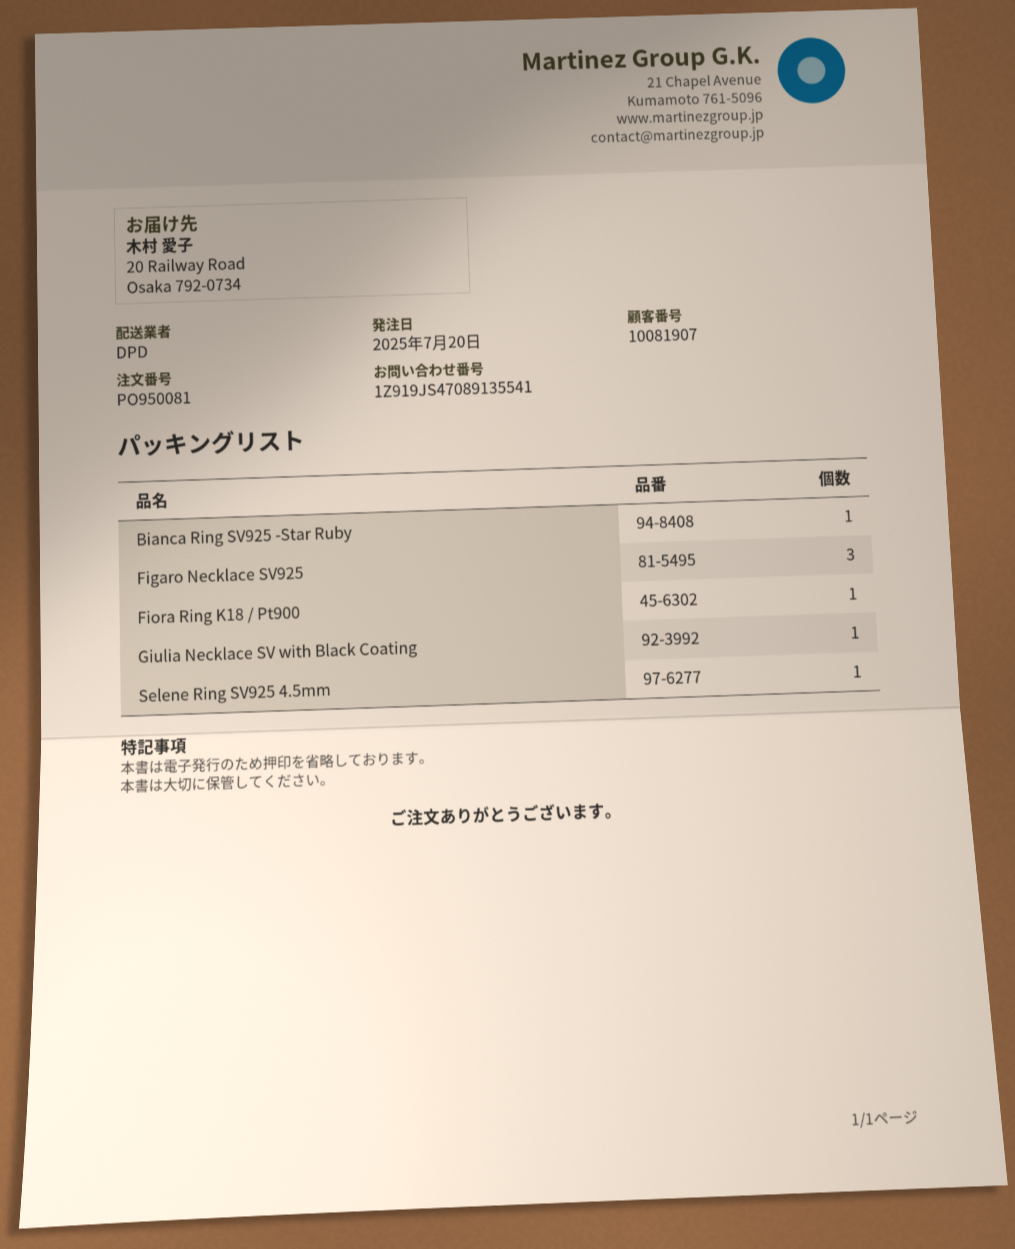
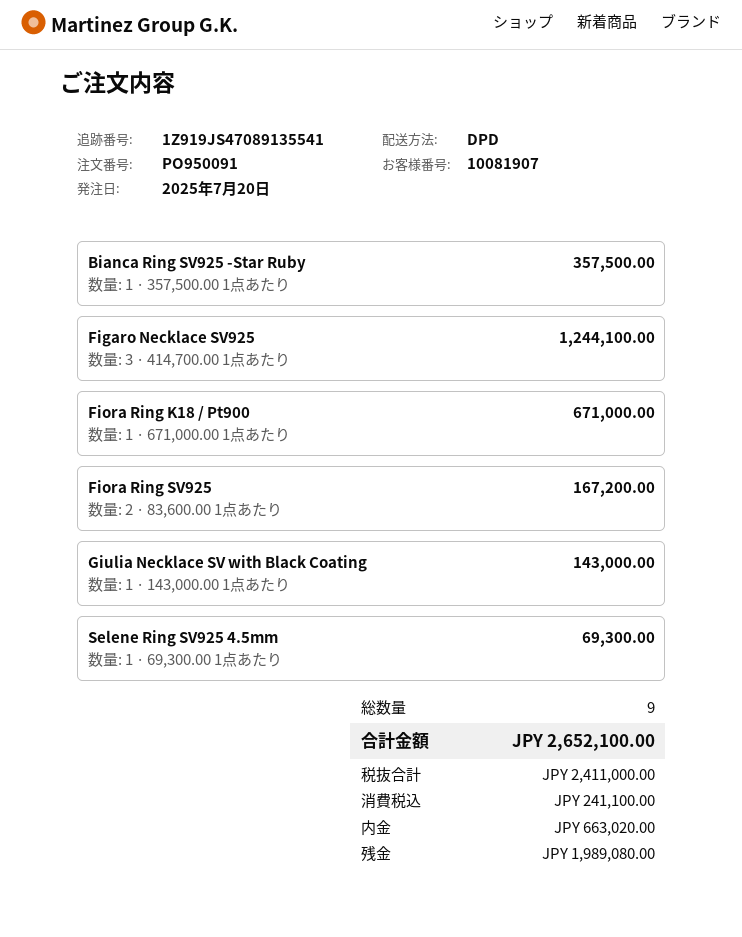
order number: PO950081 -> PO950091
Fiora Ring SV925: none -> 2

